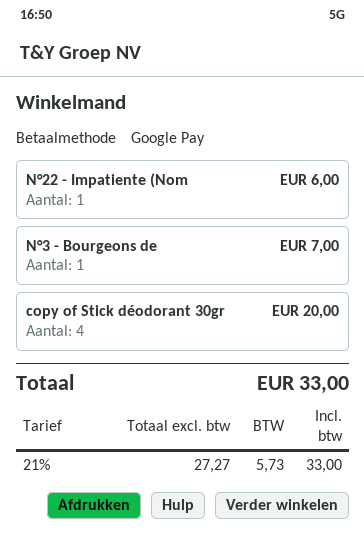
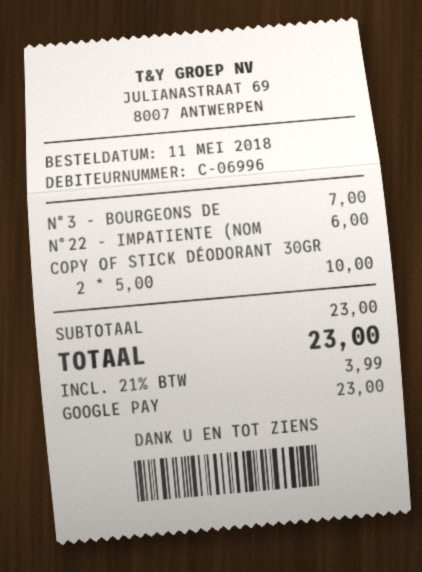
copy of Stick déodorant 30gr: 4 for 20.00 -> 2 for 10.00
tax: 21% = 5.73 -> 21% = 3.99
total: 33.00 -> 23.00

